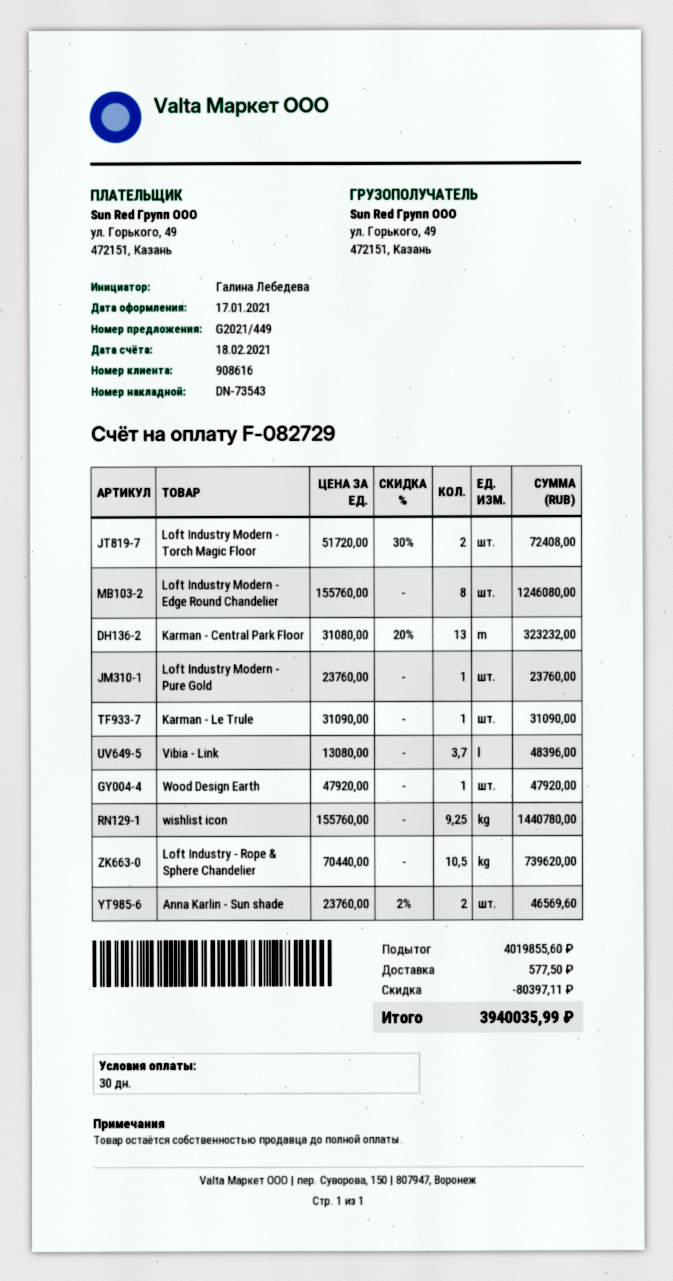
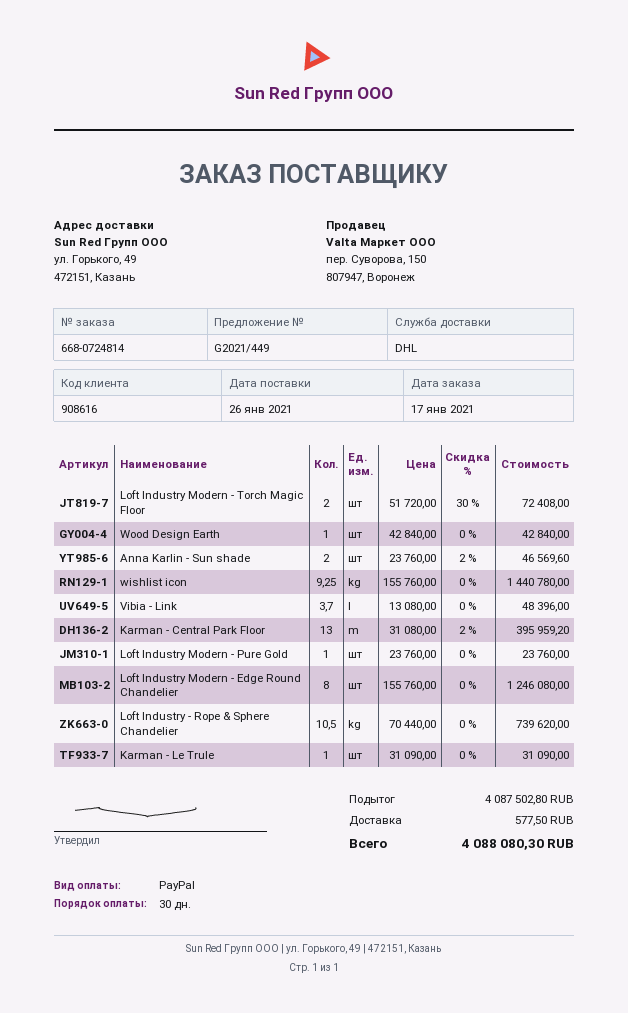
Karman - Central Park Floor: 13 x 31080.00 - 20% = 323232.00 -> 13 x 31080.00 - 2% = 395959.20
Wood Design Earth: 1 x 47920.00 = 47920.00 -> 1 x 42840.00 = 42840.00
subtotal: 4019855.60 -> 4087502.80
discount: 80397.11 -> none
total: 3940035.99 -> 4088080.30

